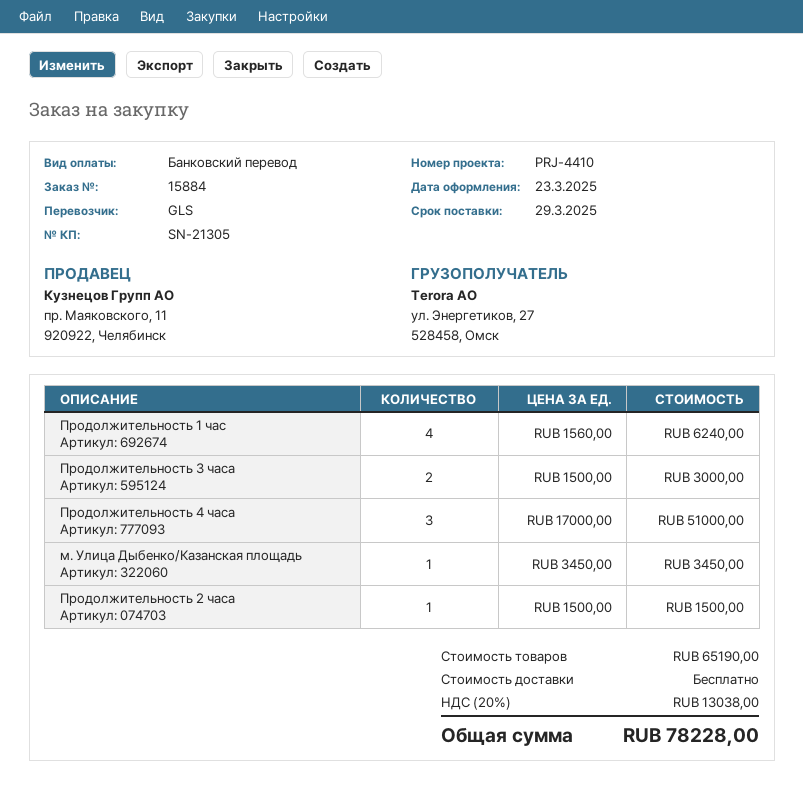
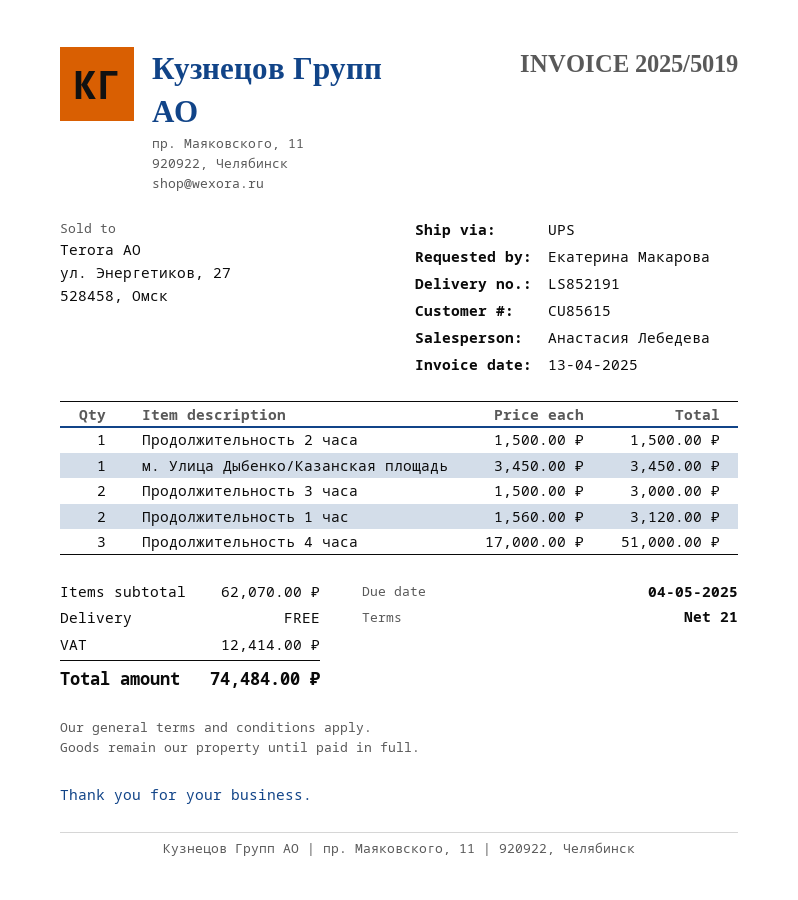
shipping method: GLS -> UPS
Продолжительность 1 час: 4 x 1560.00 = 6240.00 -> 2 x 1560.00 = 3120.00
subtotal: 65190.00 -> 62070.00
tax: 13038.00 -> 12414.00
total: 78228.00 -> 74484.00

